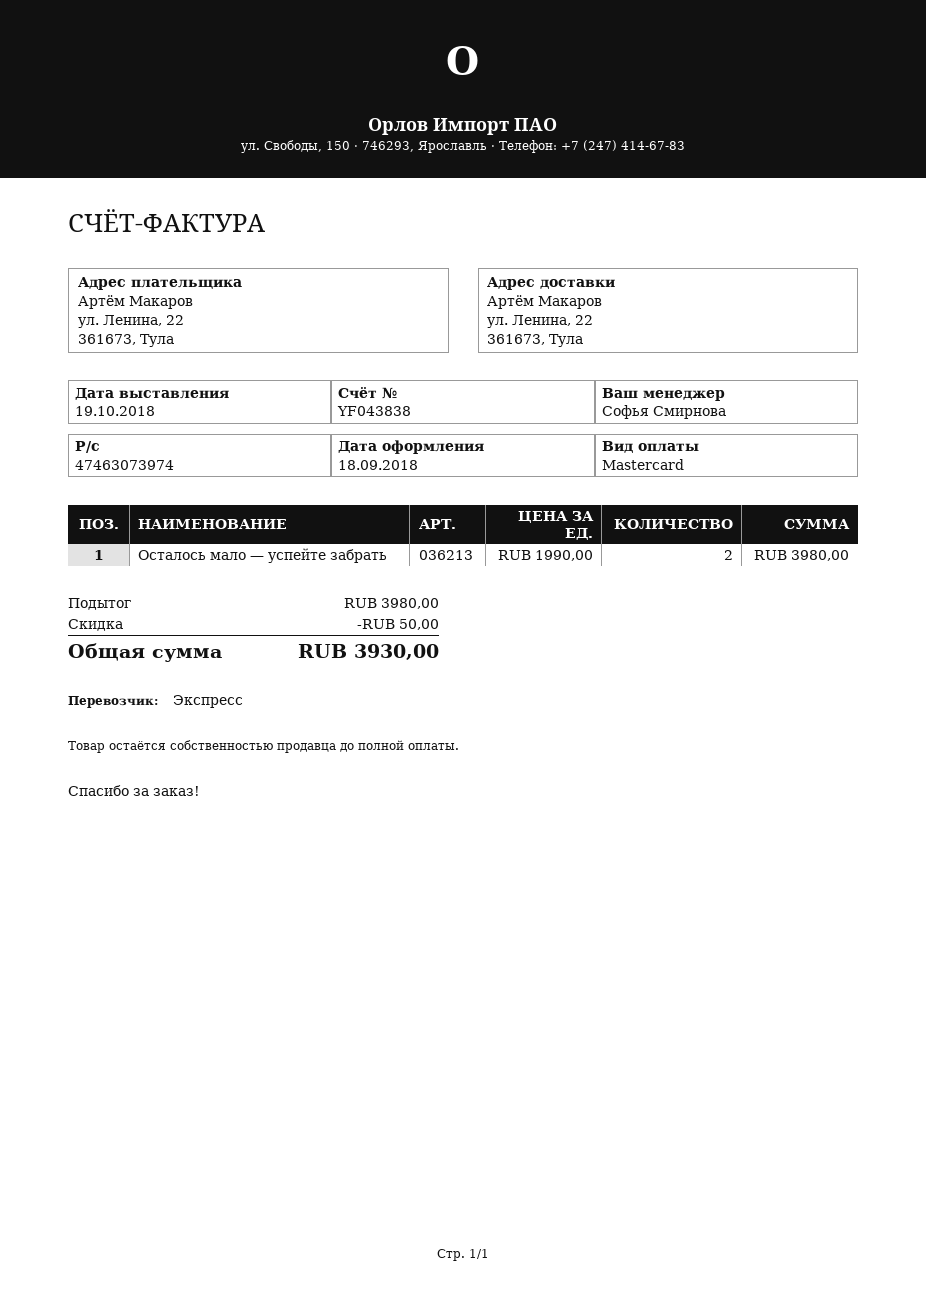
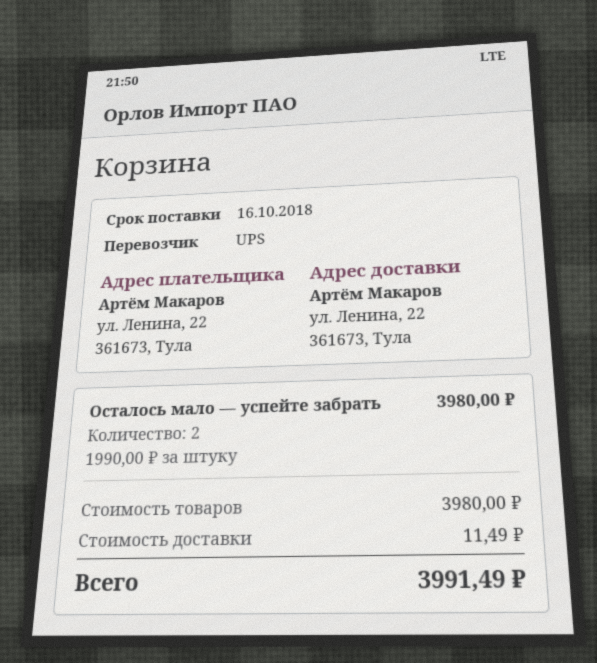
shipping method: express -> UPS
discount: 50.00 -> none
shipping: none -> 11.49
total: 3930.00 -> 3991.49

